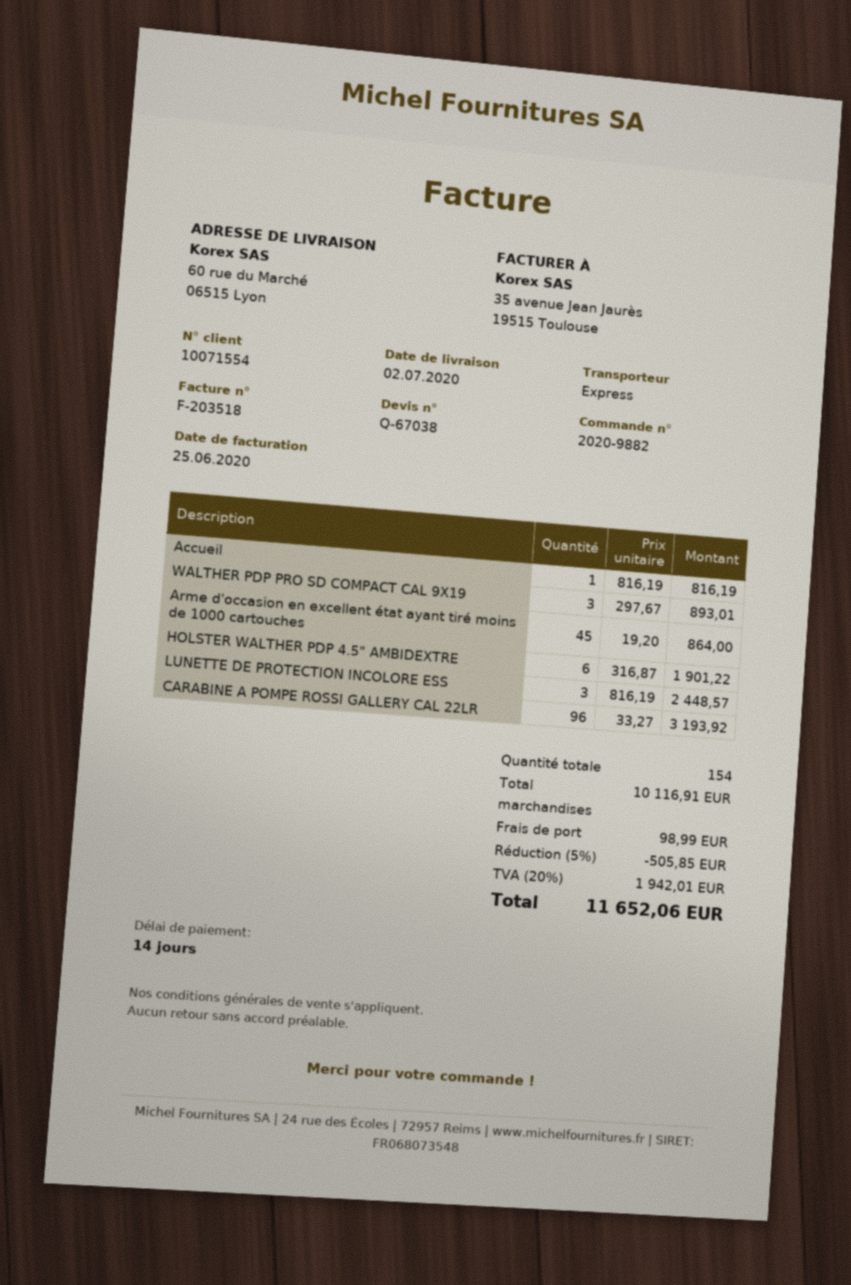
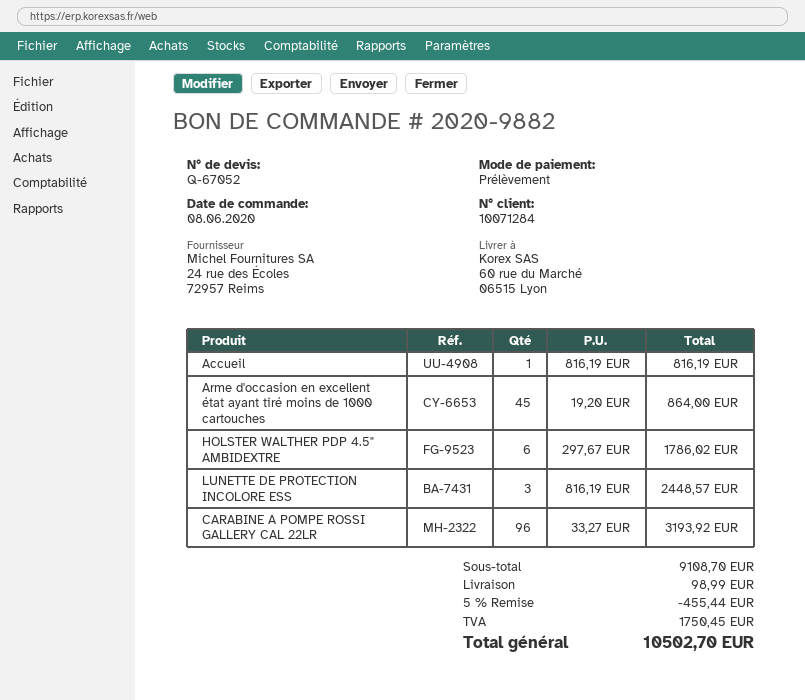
quote number: Q-67038 -> Q-67052
customer number: 10071554 -> 10071284
WALTHER PDP PRO SD COMPACT CAL 9X19: 3 x 297.67 = 893.01 -> none
HOLSTER WALTHER PDP 4.5" AMBIDEXTRE: 6 x 316.87 = 1901.22 -> 6 x 297.67 = 1786.02
subtotal: 10116.91 -> 9108.70
discount: 5% = 505.85 -> 5% = 455.44
tax: 1942.01 -> 1750.45
total: 11652.06 -> 10502.70

